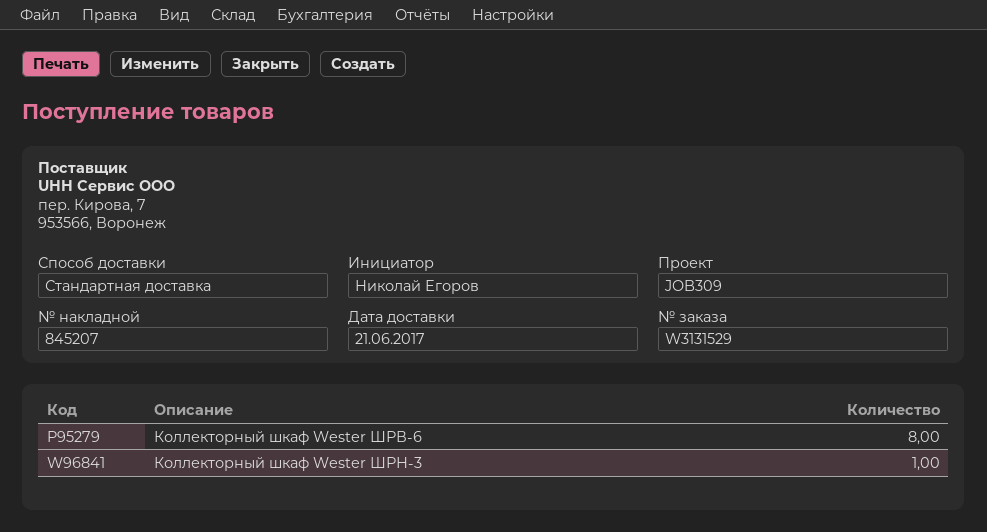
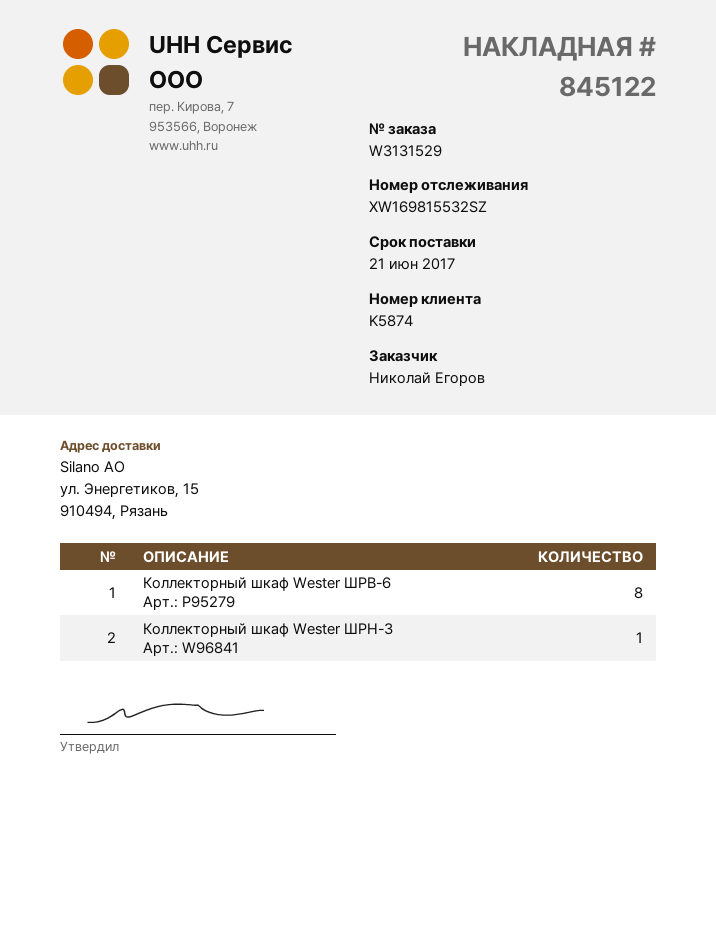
delivery note number: 845207 -> 845122

